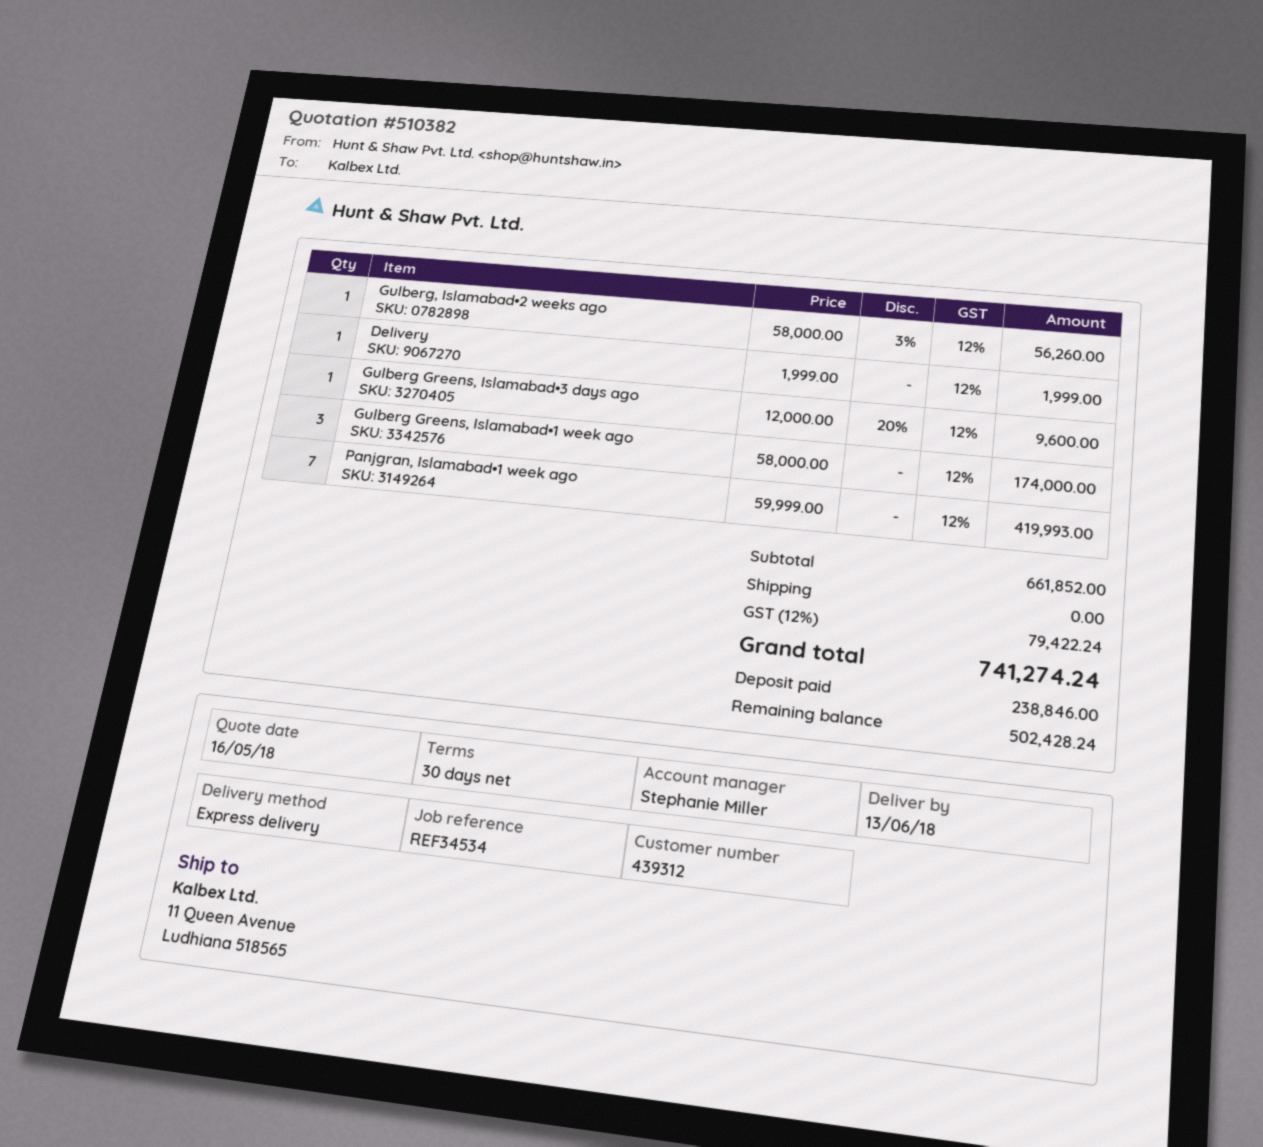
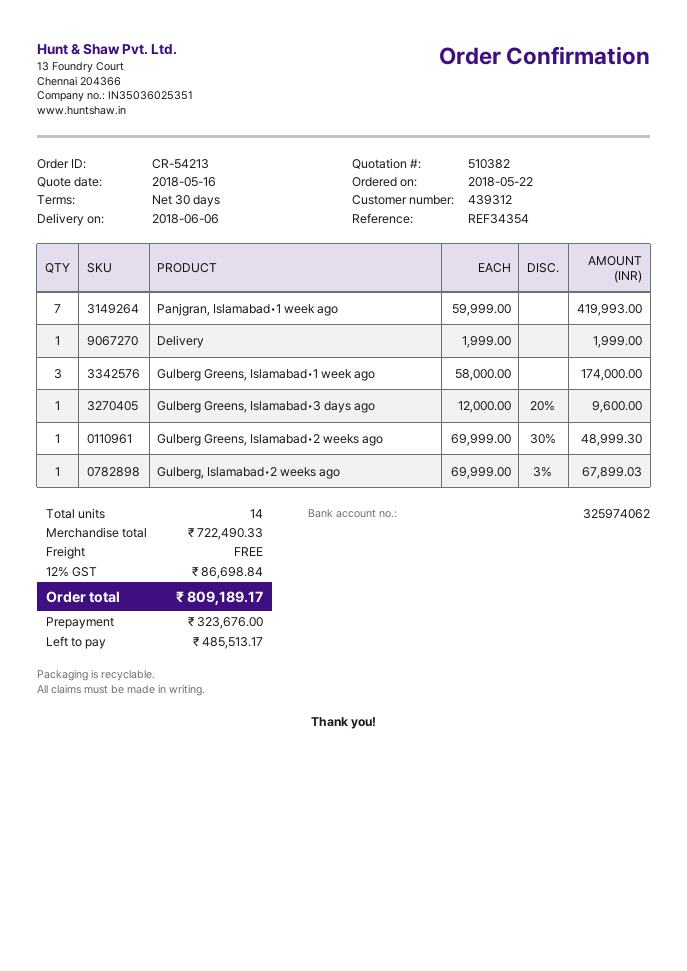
delivery date: 2018-06-13 -> 2018-06-06
reference: REF34534 -> REF34354
Gulberg, Islamabad•2 weeks ago: 1 x 58000.00 - 3% = 56260.00 -> 1 x 69999.00 - 3% = 67899.03
Gulberg Greens, Islamabad•2 weeks ago: none -> 1 x 69999.00 - 30% = 48999.30
subtotal: 661852.00 -> 722490.33
tax: 12% = 79422.24 -> 12% = 86698.84
total: 741274.24 -> 809189.17
deposit: 238846.00 -> 323676.00
balance: 502428.24 -> 485513.17

